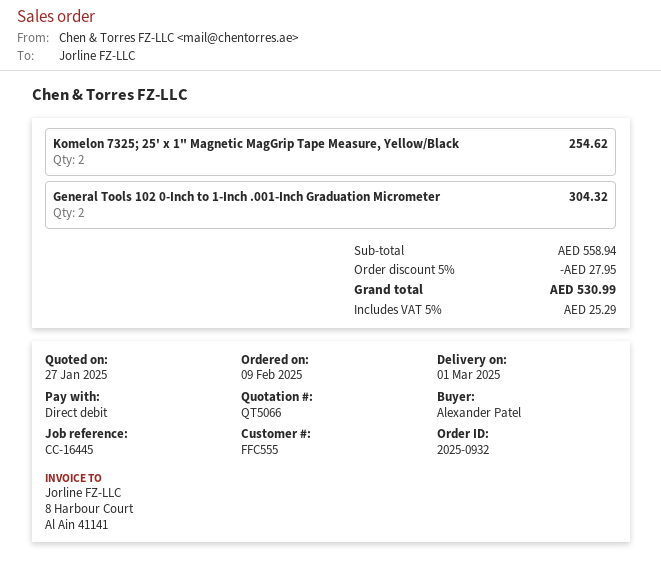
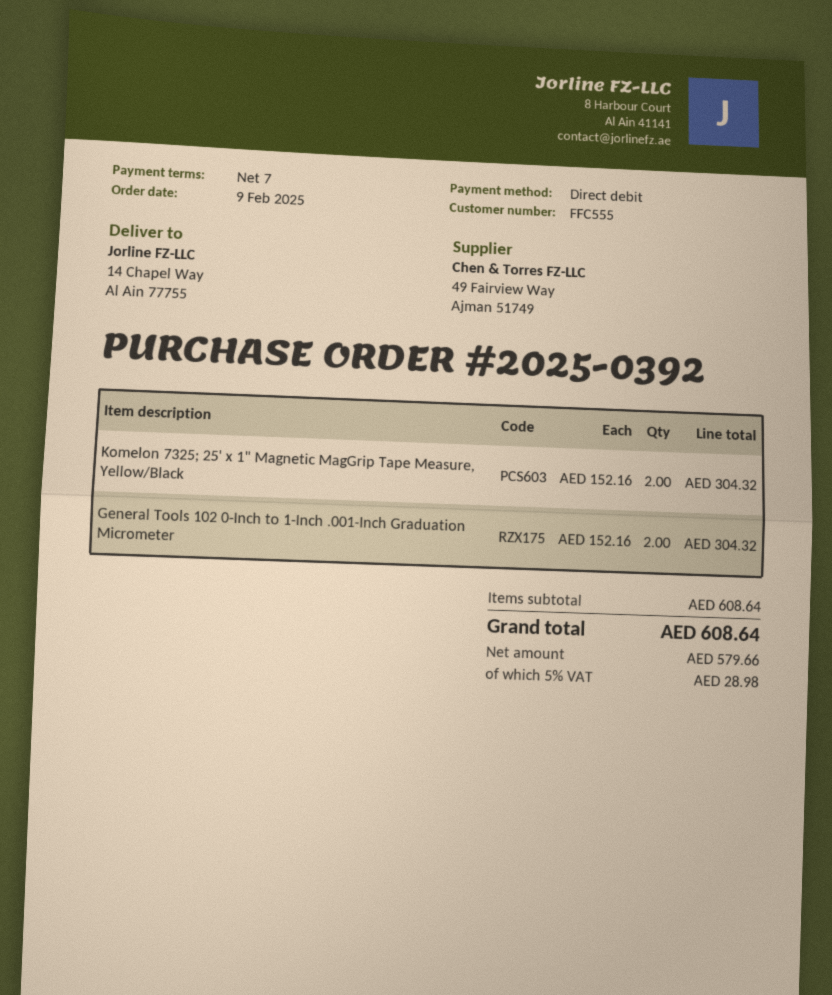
order number: 2025-0932 -> 2025-0392
Komelon 7325; 25' x 1" Magnetic MagGrip Tape Measure, Yellow/Black: 2 for 254.62 -> 2 for 304.32
subtotal: 558.94 -> 608.64
discount: 5% = 27.95 -> none
tax: 5% = 25.29 -> 5% = 28.98
total: 530.99 -> 608.64

